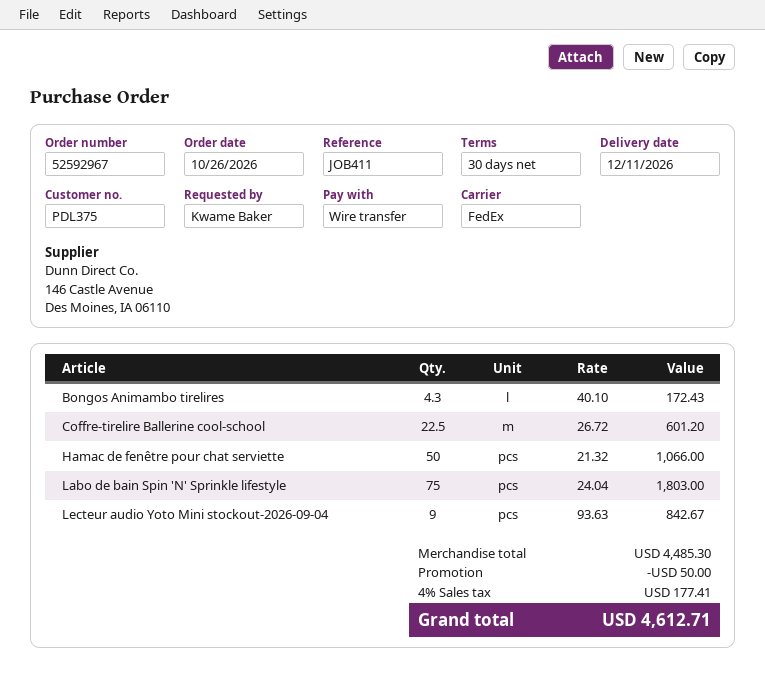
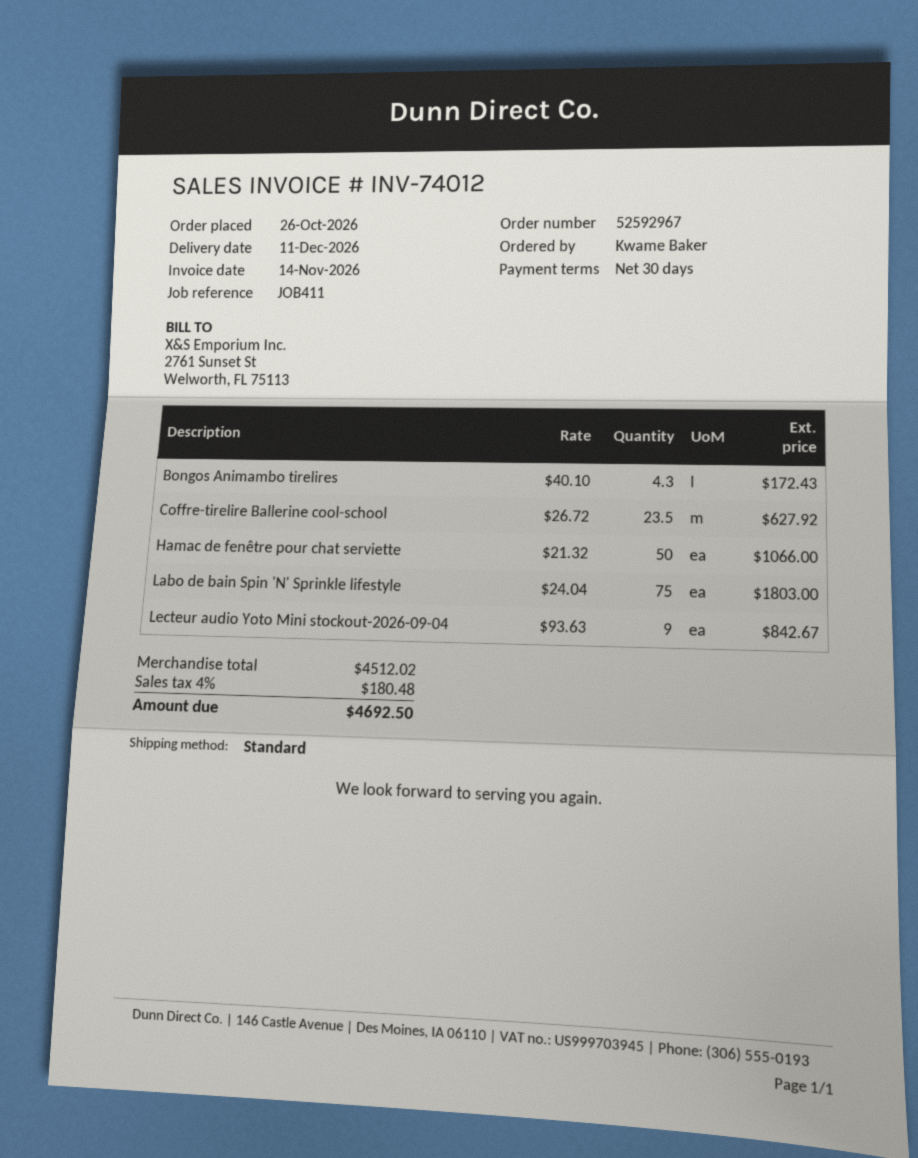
shipping method: FedEx -> standard
Coffre-tirelire Ballerine cool-school: 22.5 x 26.72 = 601.20 -> 23.5 x 26.72 = 627.92
subtotal: 4485.30 -> 4512.02
discount: 50.00 -> none
tax: 4% = 177.41 -> 4% = 180.48
total: 4612.71 -> 4692.50

